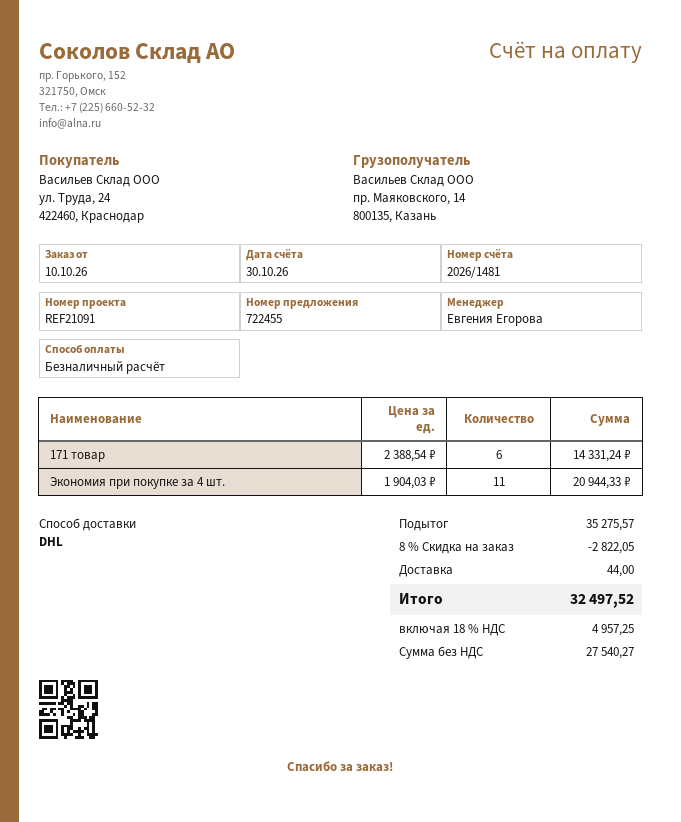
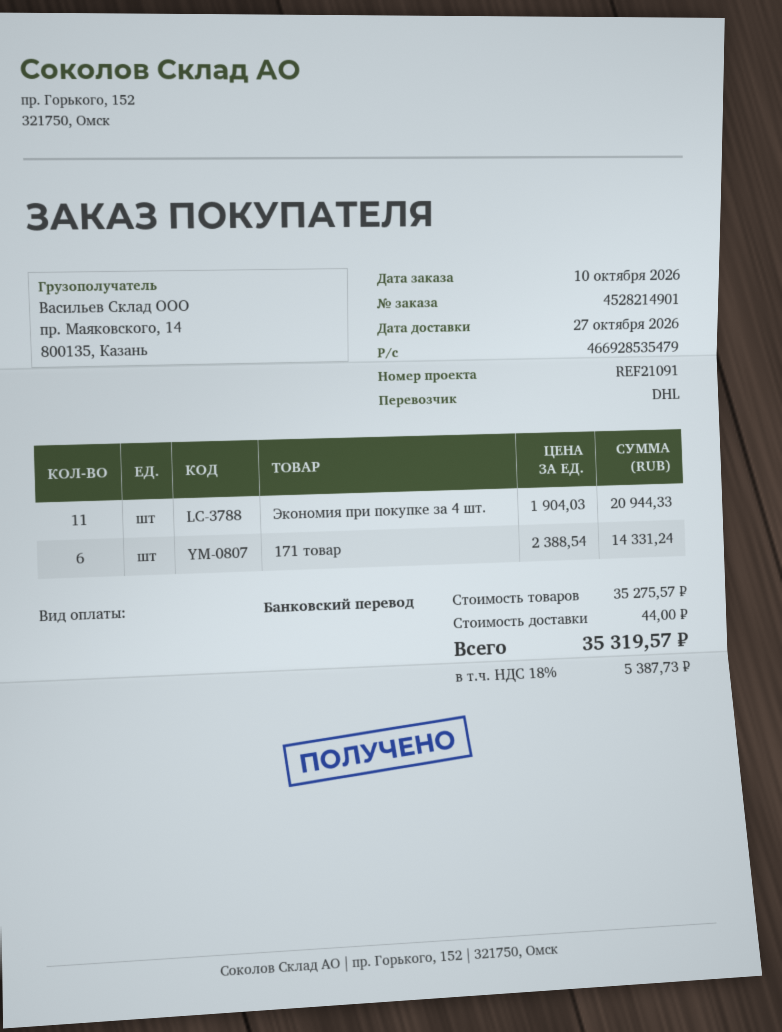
discount: 8% = 2822.05 -> none
tax: 18% = 4957.25 -> 18% = 5387.73
total: 32497.52 -> 35319.57

